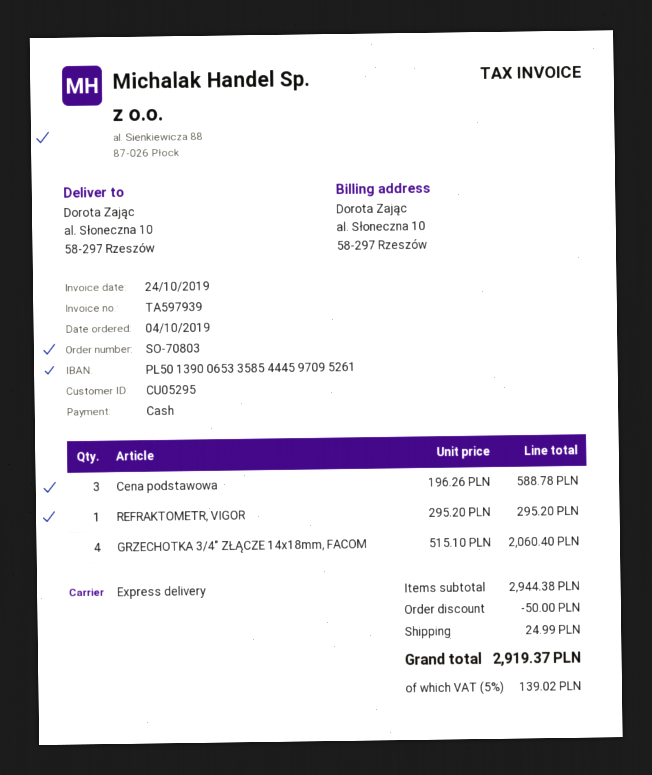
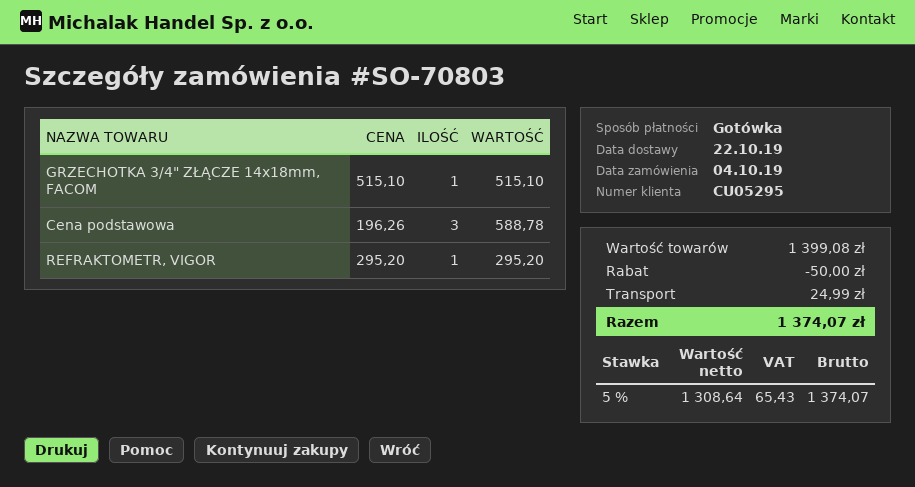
GRZECHOTKA 3/4" ZŁĄCZE 14x18mm, FACOM: 4 x 515.10 = 2060.40 -> 1 x 515.10 = 515.10
subtotal: 2944.38 -> 1399.08
tax: 5% = 139.02 -> 5% = 65.43
total: 2919.37 -> 1374.07

